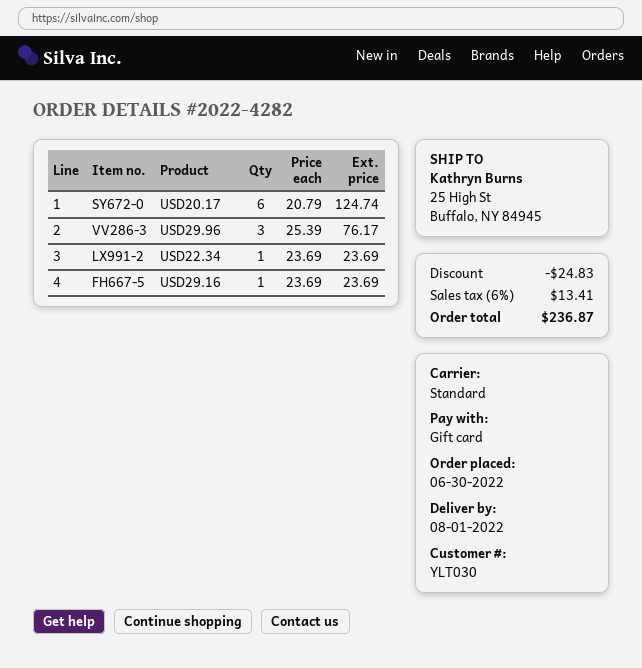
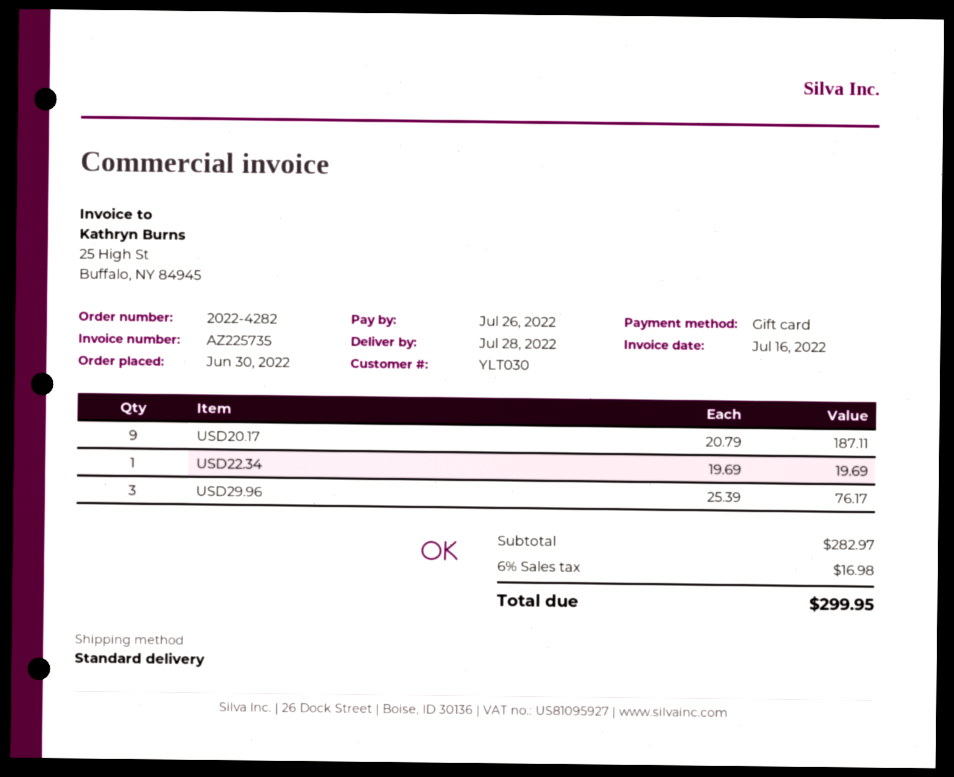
delivery date: 2022-08-01 -> 2022-07-28
USD20.17: 6 x 20.79 = 124.74 -> 9 x 20.79 = 187.11
USD22.34: 1 x 23.69 = 23.69 -> 1 x 19.69 = 19.69
USD29.16: 1 x 23.69 = 23.69 -> none
discount: 24.83 -> none
tax: 6% = 13.41 -> 6% = 16.98
total: 236.87 -> 299.95

